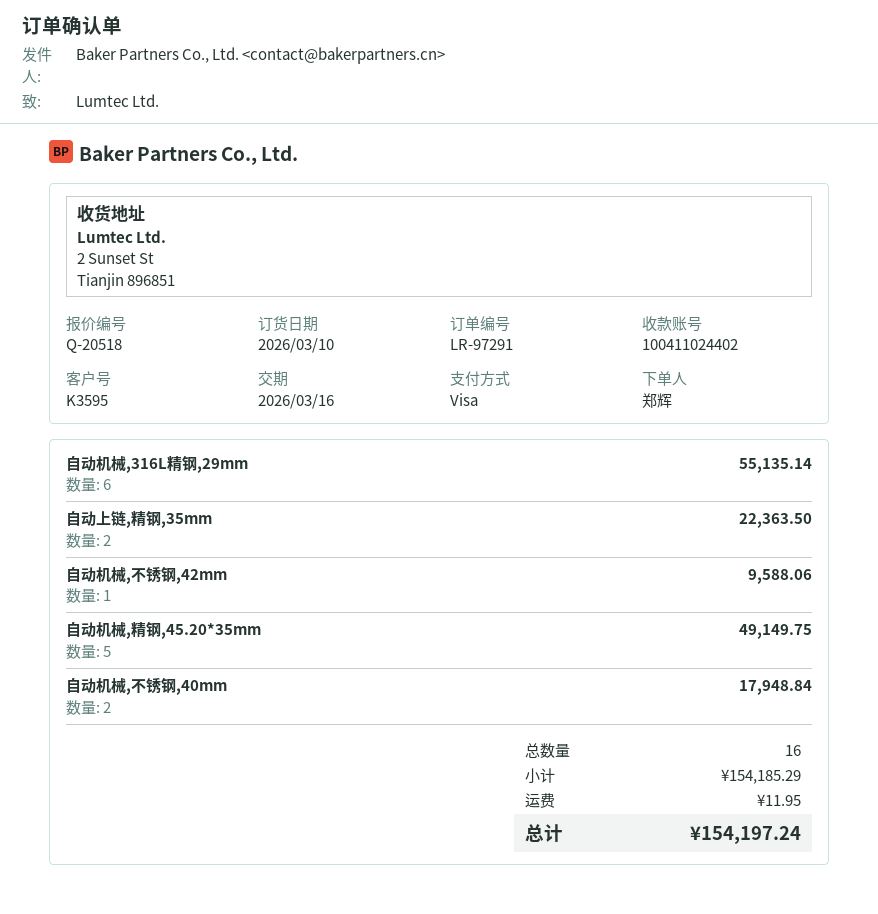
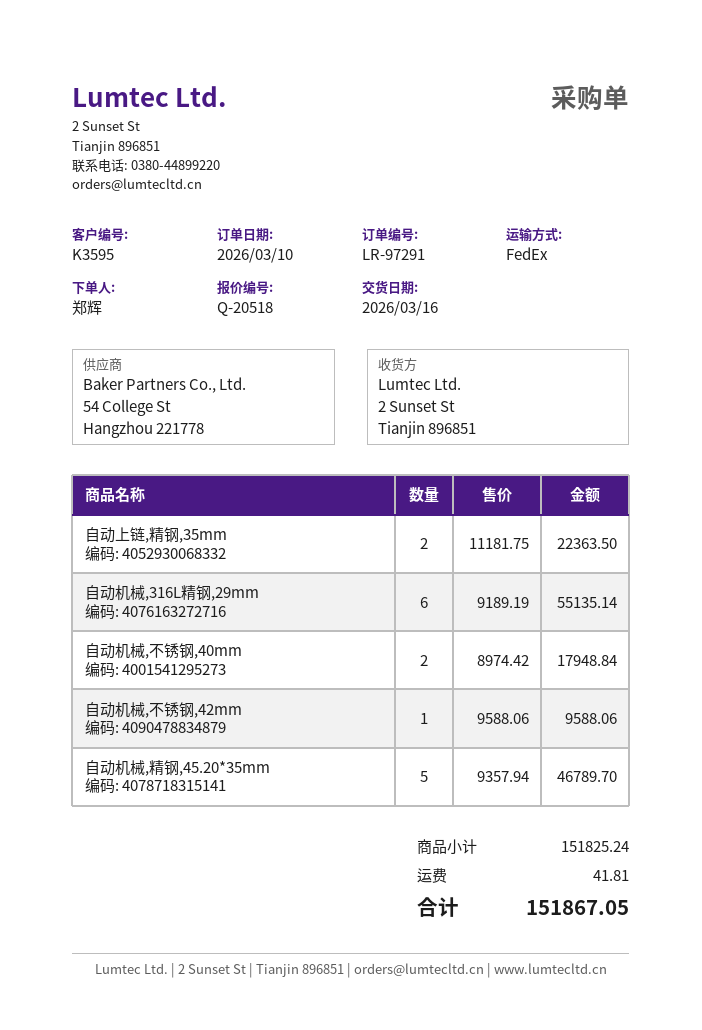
自动机械,精钢,45.20*35mm: 5 for 49149.75 -> 5 for 46789.70
subtotal: 154185.29 -> 151825.24
shipping: 11.95 -> 41.81
total: 154197.24 -> 151867.05

